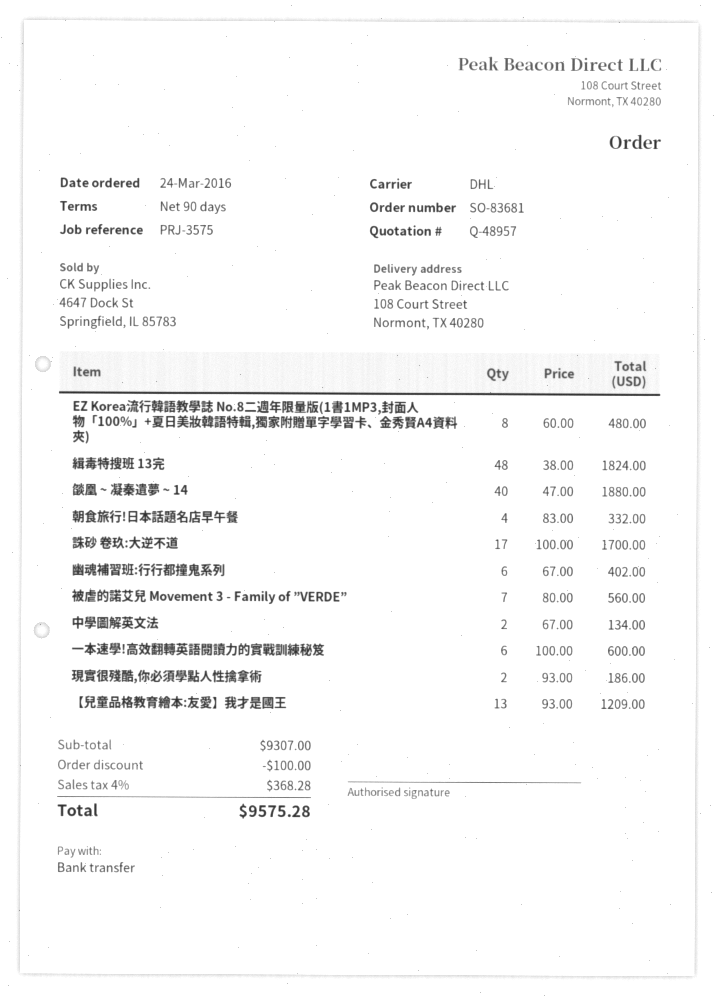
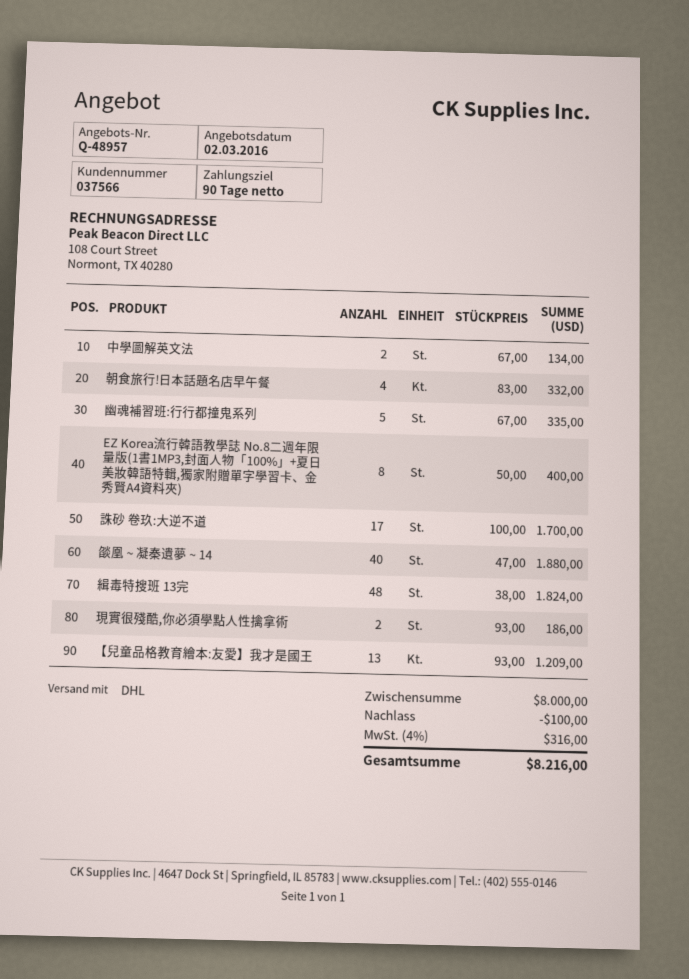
EZ Korea流行韓語教學誌 No.8二週年限量版(1書1MP3,封面人物「100%」+夏日美妝韓語特輯,獨家附贈單字學習卡、金秀賢A4資料夾): 8 x 60.00 = 480.00 -> 8 x 50.00 = 400.00
幽魂補習班:行行都撞鬼系列: 6 x 67.00 = 402.00 -> 5 x 67.00 = 335.00
被虐的諾艾兒 Movement 3 - Family of ”VERDE”: 7 x 80.00 = 560.00 -> none
一本速學!高效翻轉英語閱讀力的實戰訓練秘笈: 6 x 100.00 = 600.00 -> none
subtotal: 9307.00 -> 8000.00
tax: 4% = 368.28 -> 4% = 316.00
total: 9575.28 -> 8216.00

